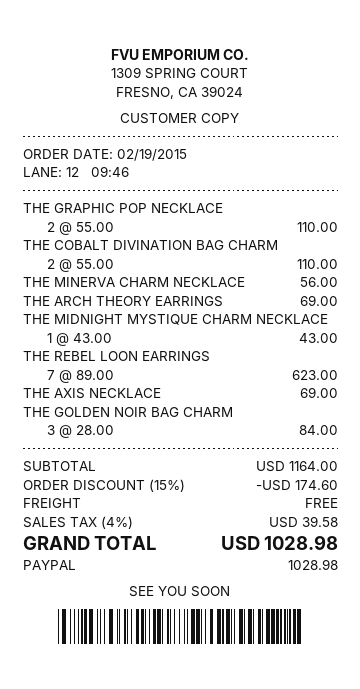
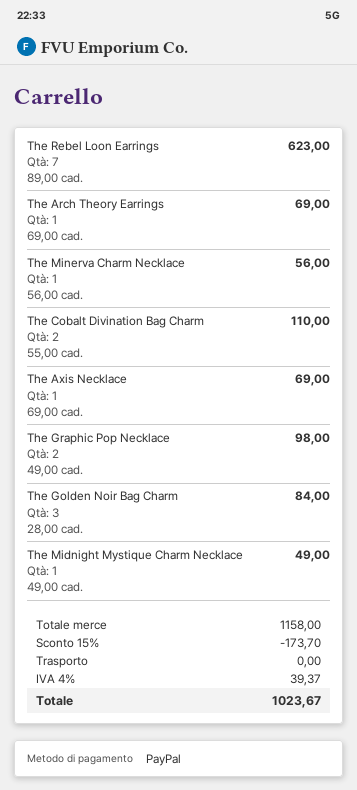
THE GRAPHIC POP NECKLACE: 2 x 55.00 = 110.00 -> 2 x 49.00 = 98.00
THE MIDNIGHT MYSTIQUE CHARM NECKLACE: 1 x 43.00 = 43.00 -> 1 x 49.00 = 49.00
subtotal: 1164.00 -> 1158.00
discount: 15% = 174.60 -> 15% = 173.70
tax: 4% = 39.58 -> 4% = 39.37
total: 1028.98 -> 1023.67

